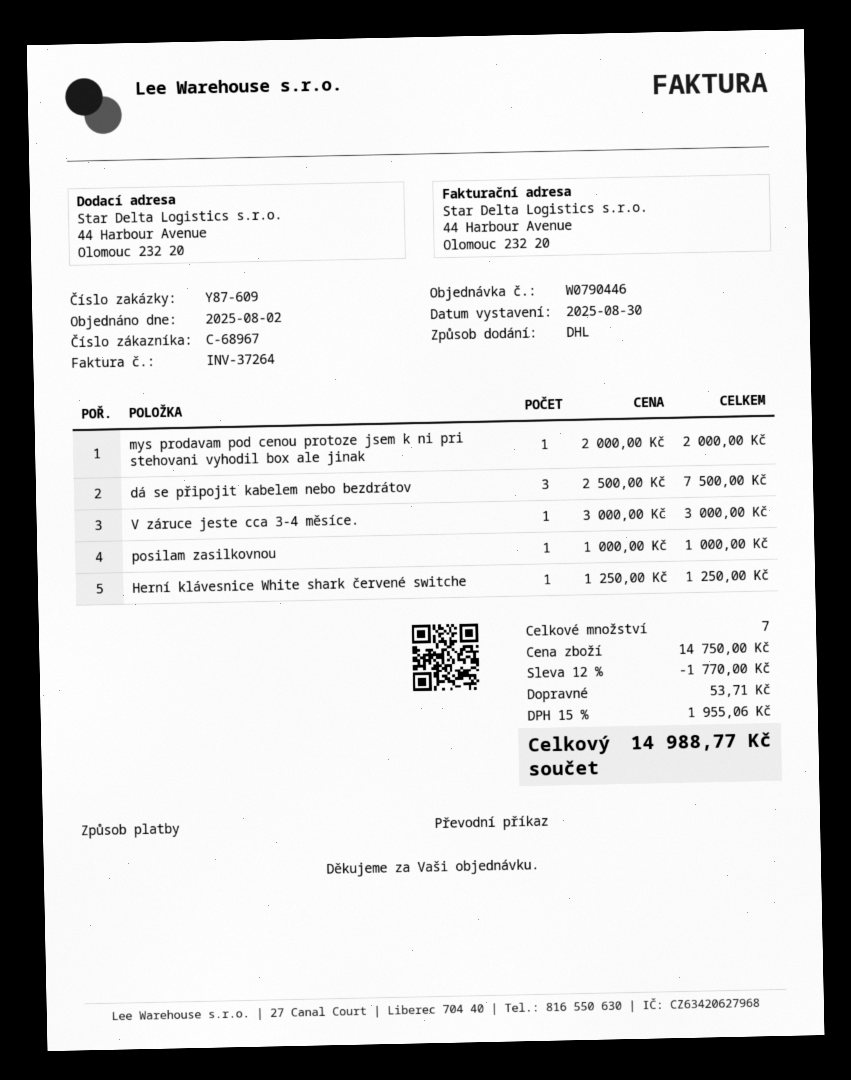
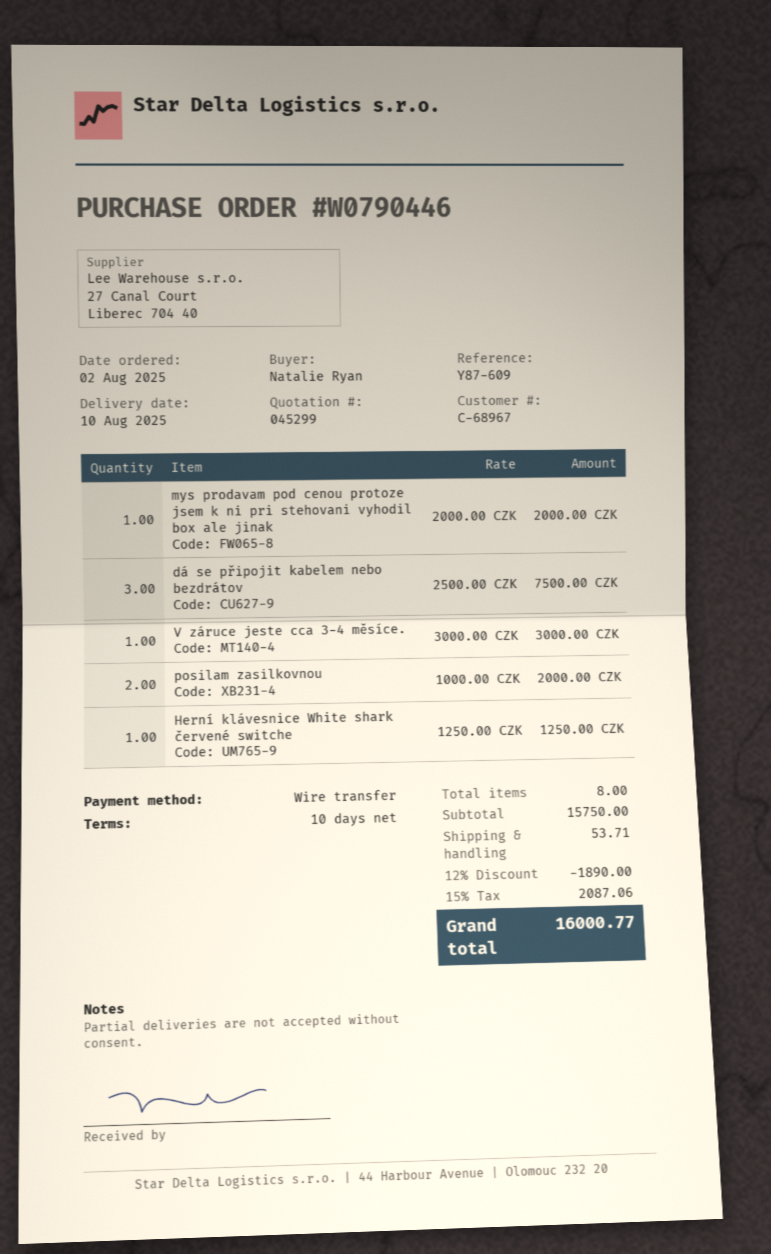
posilam zasilkovnou: 1 x 1000.00 = 1000.00 -> 2 x 1000.00 = 2000.00
total quantity: 7 -> 8
subtotal: 14750.00 -> 15750.00
discount: 12% = 1770.00 -> 12% = 1890.00
tax: 15% = 1955.06 -> 15% = 2087.06
total: 14988.77 -> 16000.77

